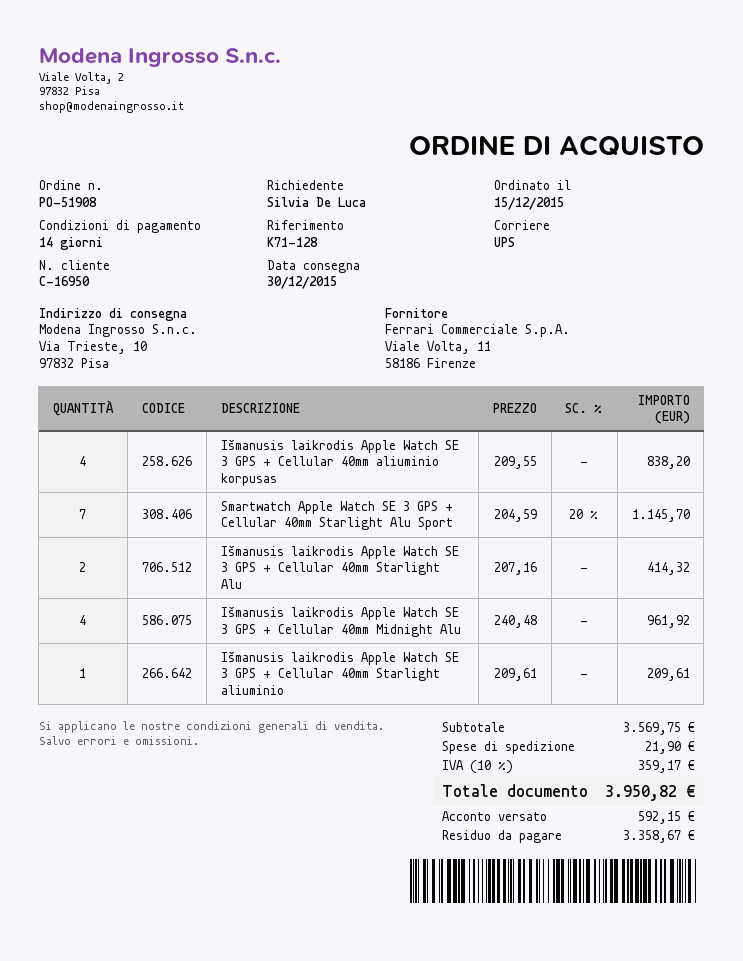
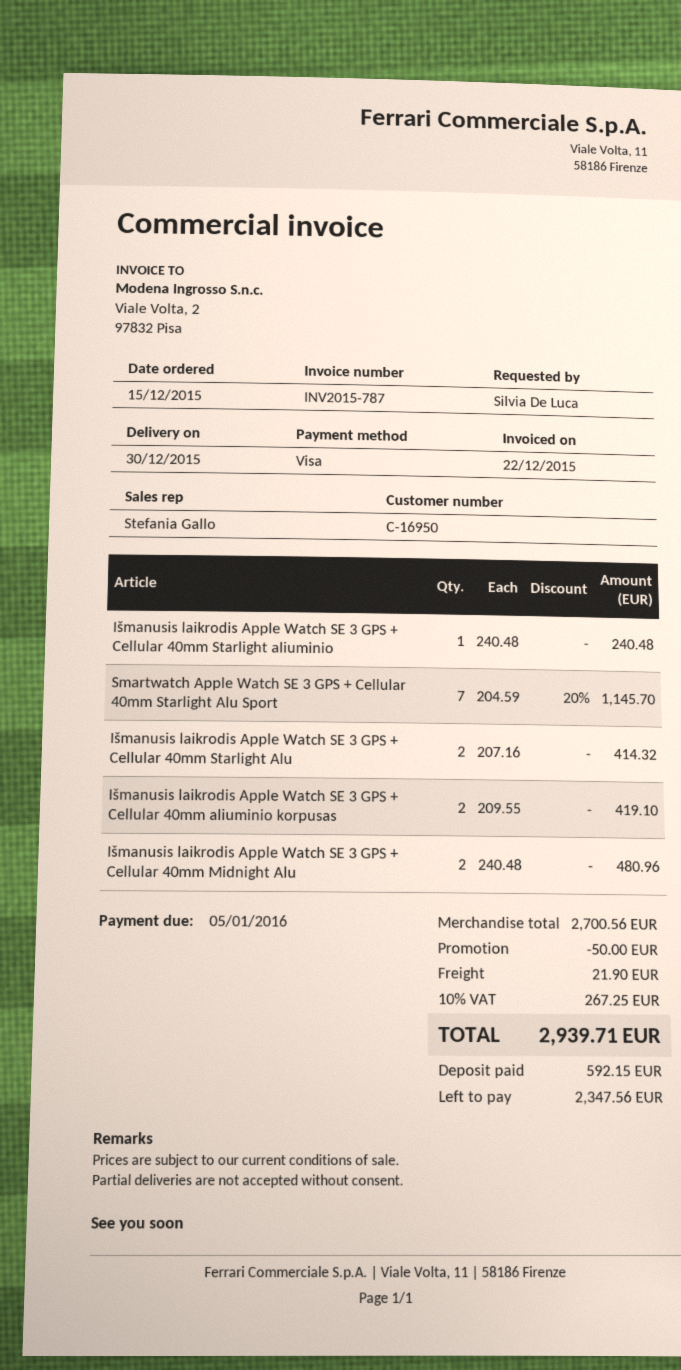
Išmanusis laikrodis Apple Watch SE 3 GPS + Cellular 40mm aliuminio korpusas: 4 x 209.55 = 838.20 -> 2 x 209.55 = 419.10
Išmanusis laikrodis Apple Watch SE 3 GPS + Cellular 40mm Midnight Alu: 4 x 240.48 = 961.92 -> 2 x 240.48 = 480.96
Išmanusis laikrodis Apple Watch SE 3 GPS + Cellular 40mm Starlight aliuminio: 1 x 209.61 = 209.61 -> 1 x 240.48 = 240.48
subtotal: 3569.75 -> 2700.56
discount: none -> 50.00
tax: 10% = 359.17 -> 10% = 267.25
total: 3950.82 -> 2939.71
balance: 3358.67 -> 2347.56

